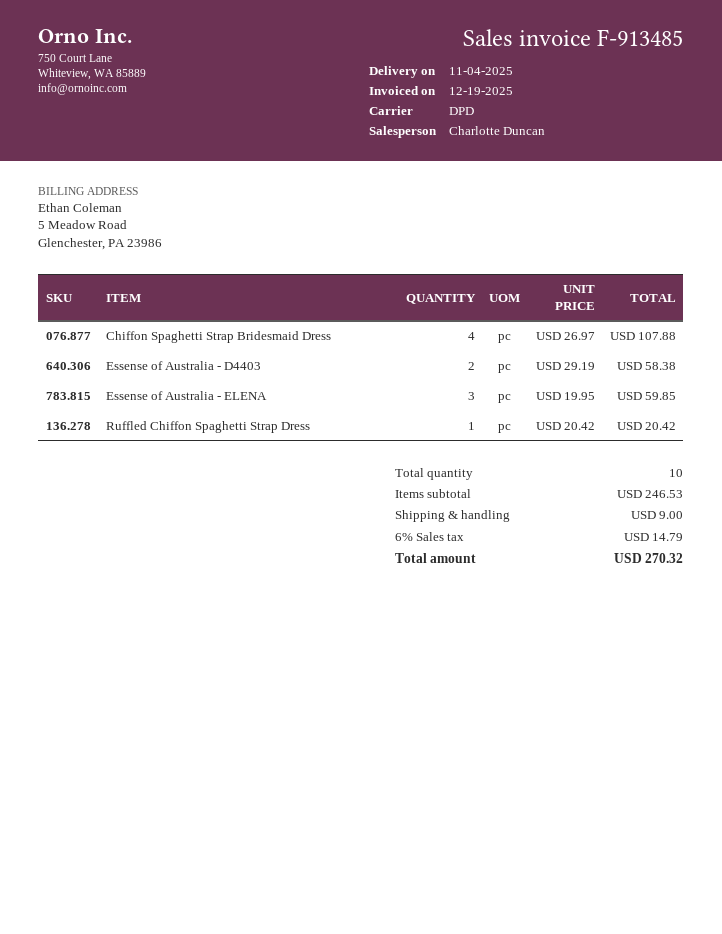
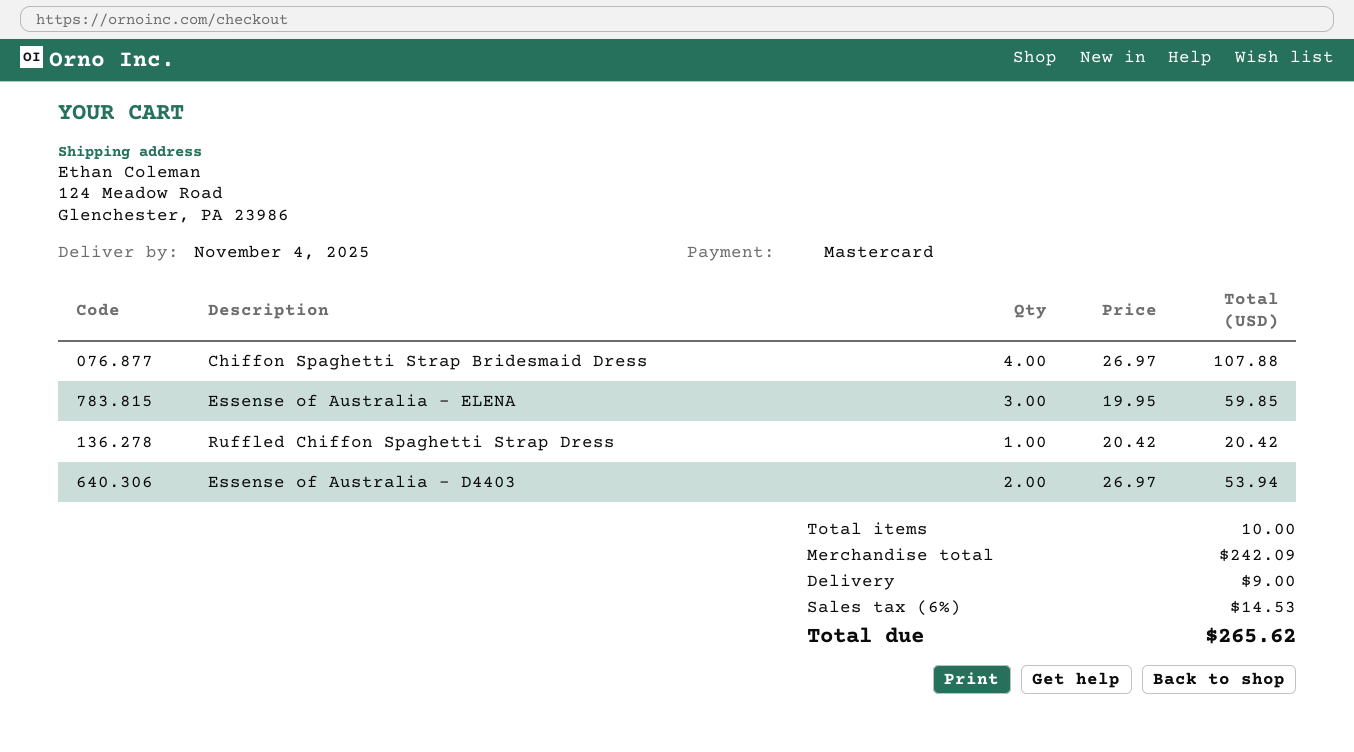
Essense of Australia - D4403: 2 x 29.19 = 58.38 -> 2 x 26.97 = 53.94
subtotal: 246.53 -> 242.09
tax: 6% = 14.79 -> 6% = 14.53
total: 270.32 -> 265.62

